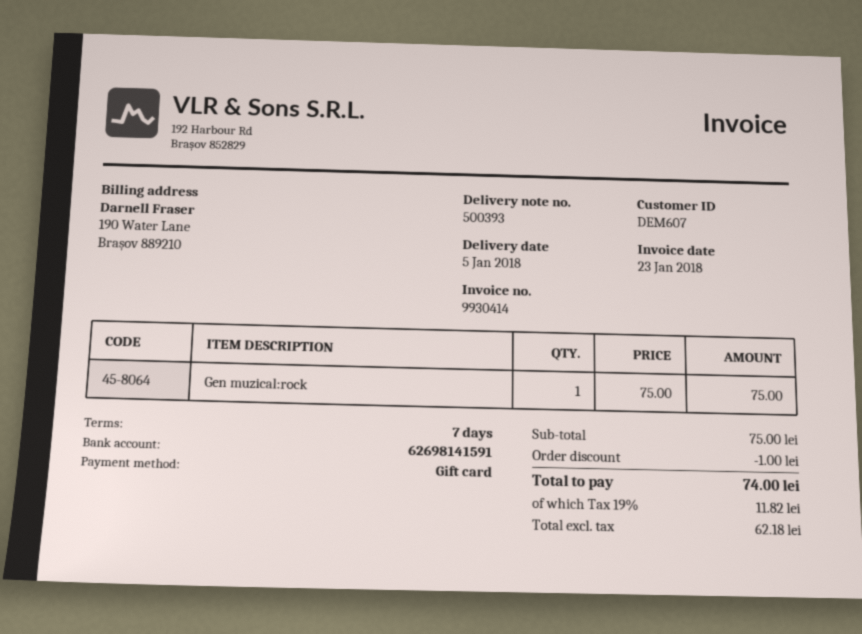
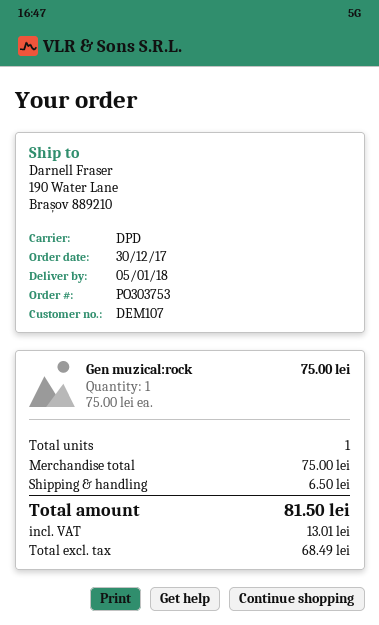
customer number: DEM607 -> DEM107
discount: 1.00 -> none
shipping: none -> 6.50
net: 62.18 -> 68.49
tax: 11.82 -> 13.01
total: 74.00 -> 81.50

